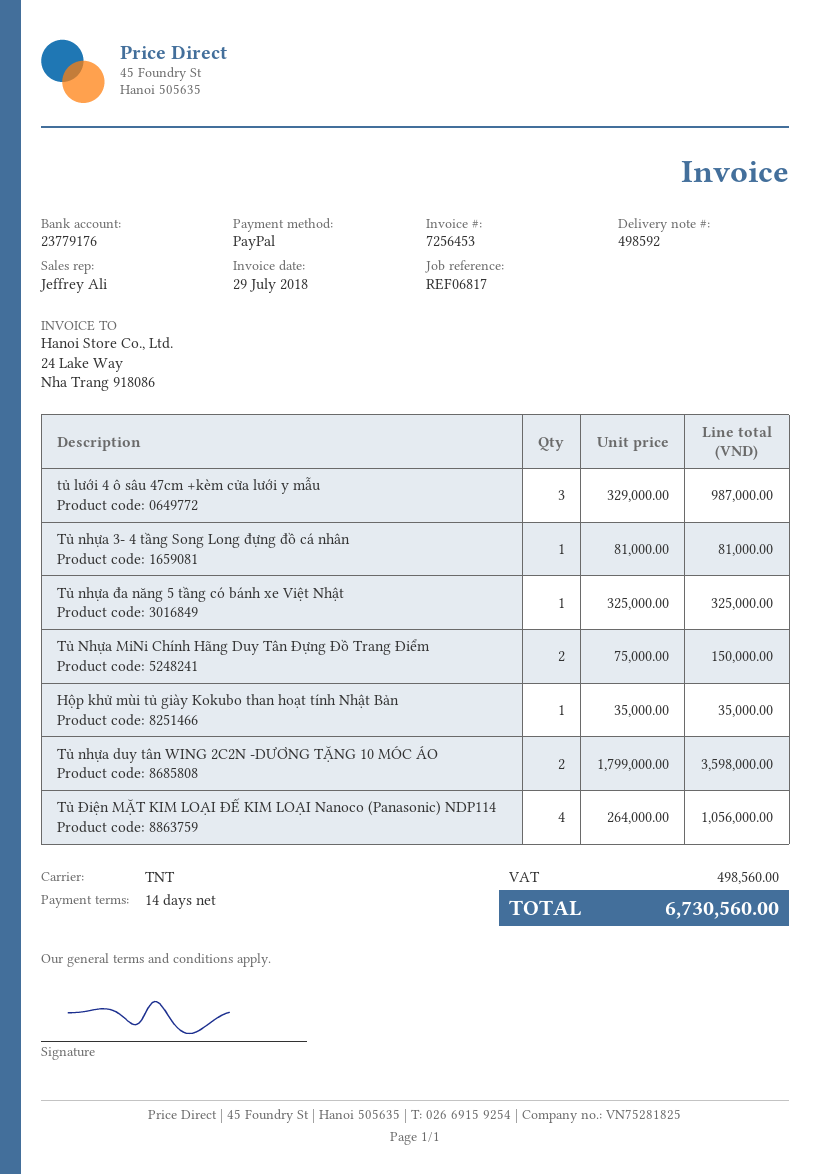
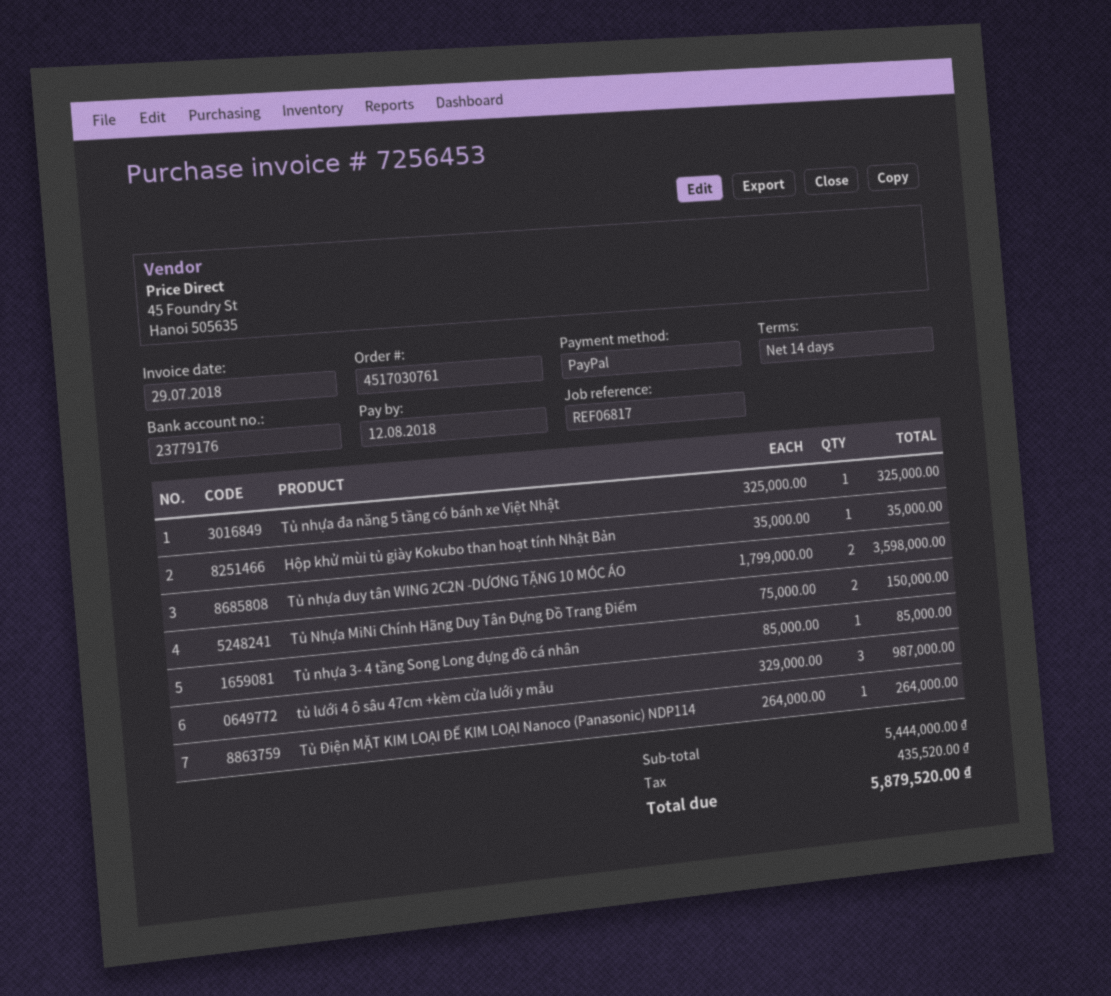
Tủ nhựa 3- 4 tầng Song Long đựng đồ cá nhân: 1 x 81000.00 = 81000.00 -> 1 x 85000.00 = 85000.00
Tủ Điện MẶT KIM LOẠI ĐẾ KIM LOẠI Nanoco (Panasonic) NDP114: 4 x 264000.00 = 1056000.00 -> 1 x 264000.00 = 264000.00
tax: 498560.00 -> 435520.00
total: 6730560.00 -> 5879520.00

